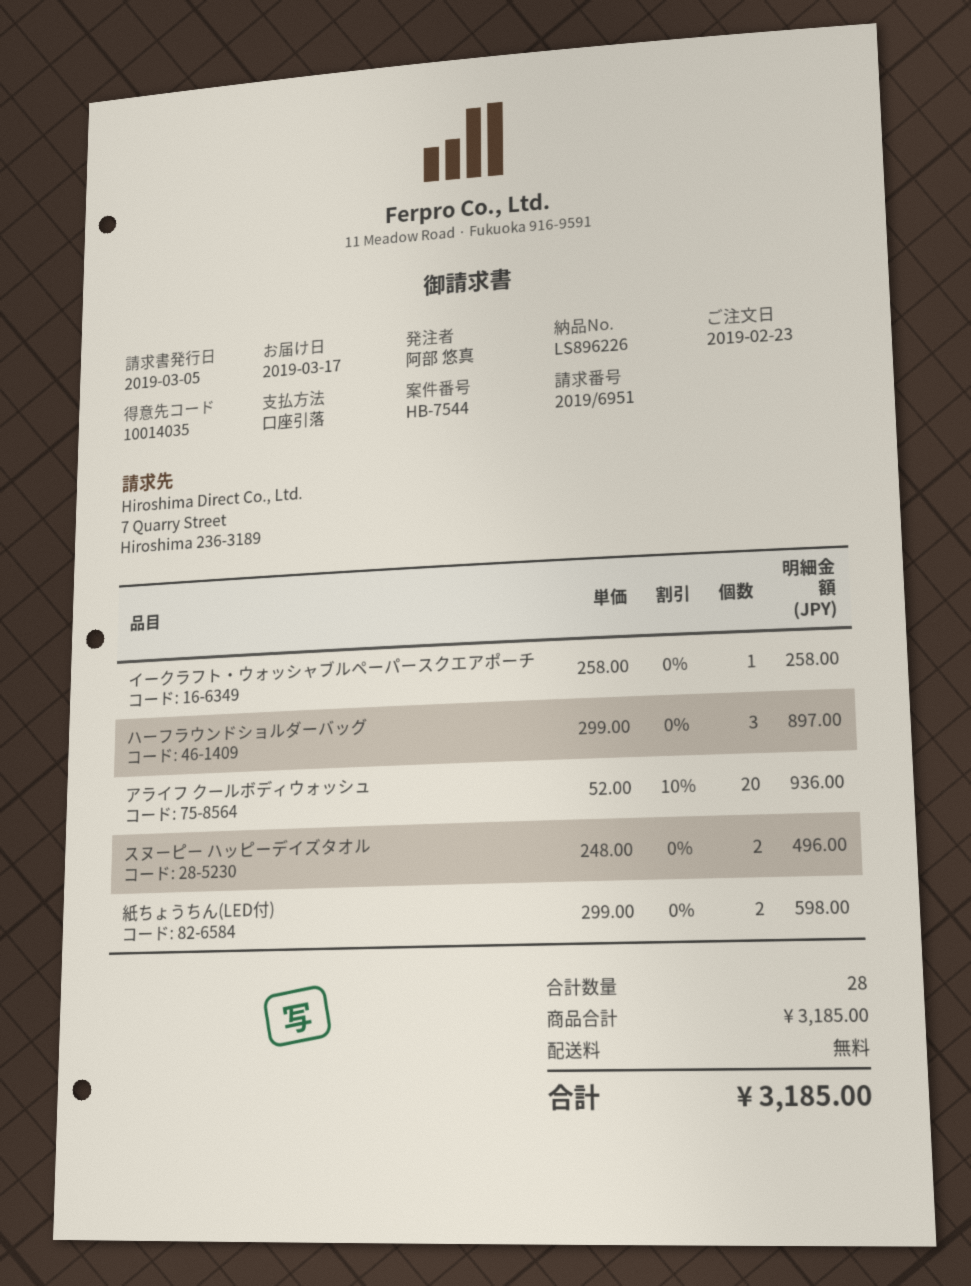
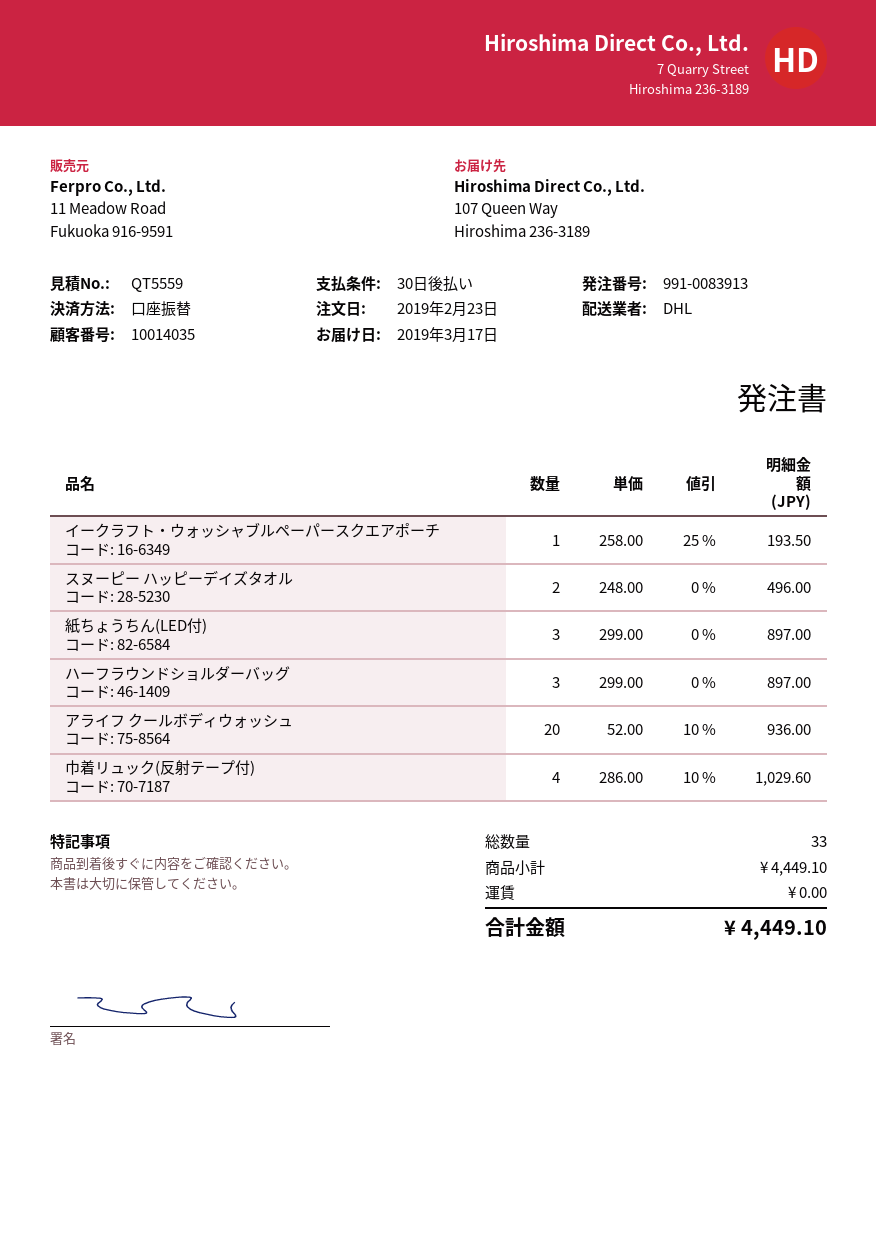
イークラフト・ウォッシャブルペーパースクエアポーチ: 1 x 258.00 = 258.00 -> 1 x 258.00 - 25% = 193.50
紙ちょうちん(LED付): 2 x 299.00 = 598.00 -> 3 x 299.00 = 897.00
巾着リュック(反射テープ付): none -> 4 x 286.00 - 10% = 1029.60
total quantity: 28 -> 33
subtotal: 3185.00 -> 4449.10
total: 3185.00 -> 4449.10

